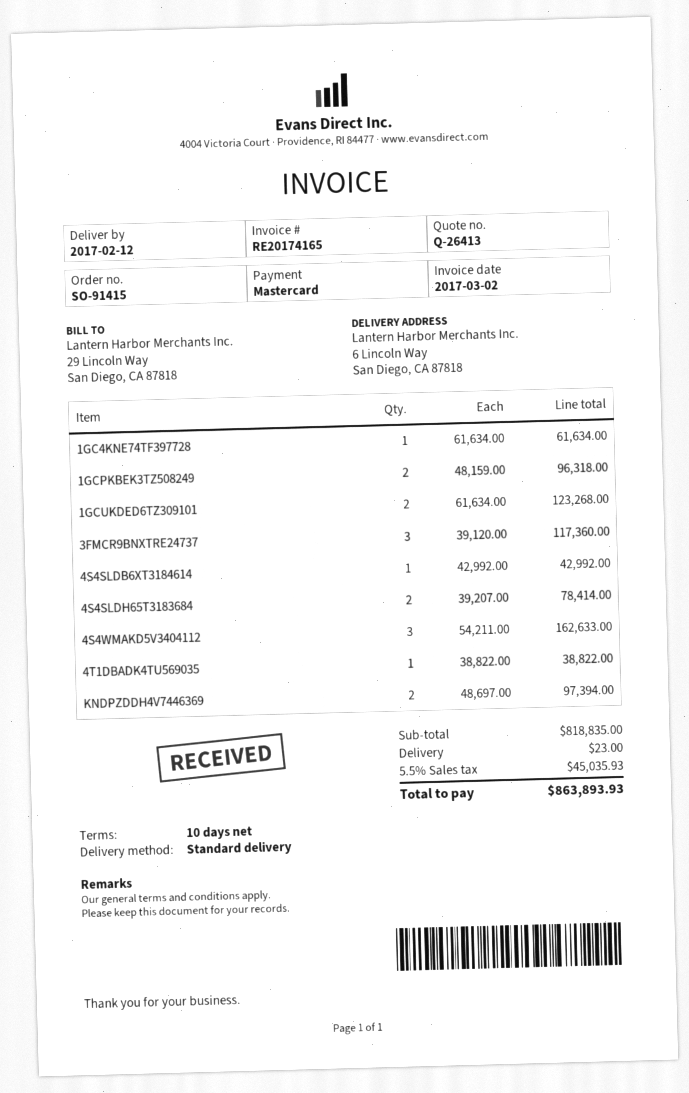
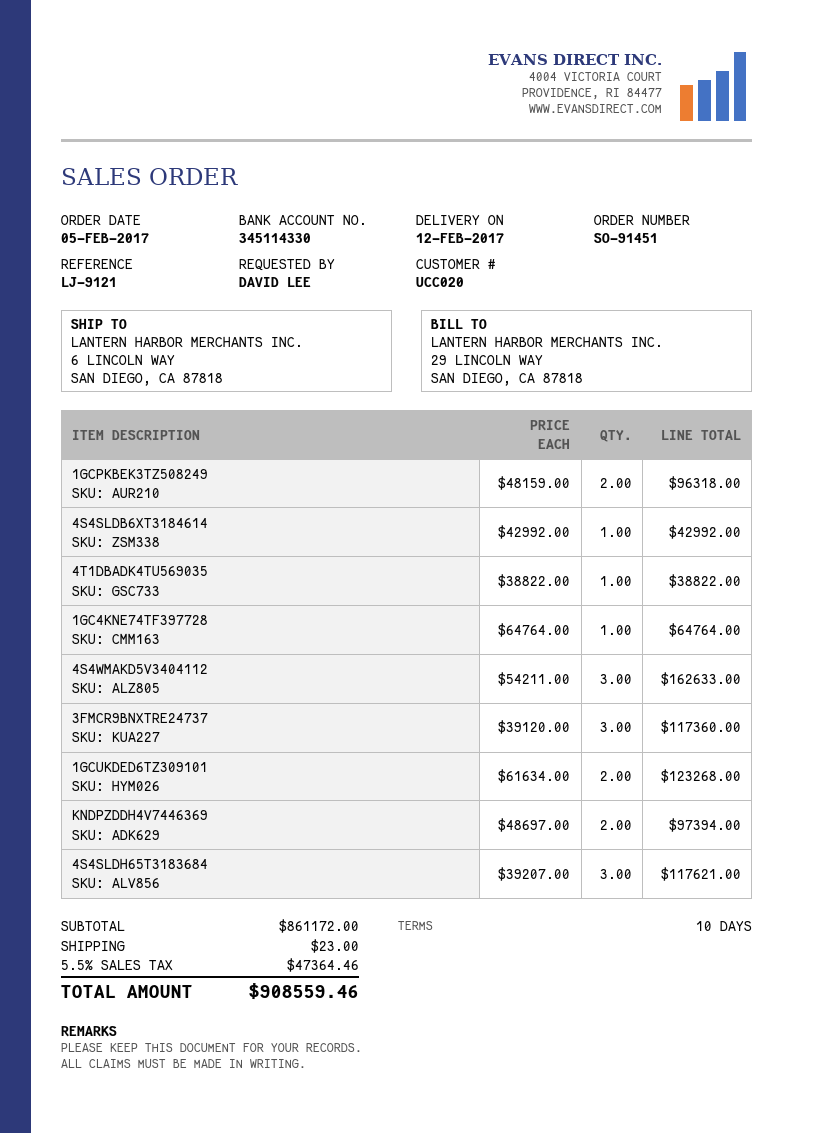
order number: SO-91415 -> SO-91451
1GC4KNE74TF397728: 1 x 61634.00 = 61634.00 -> 1 x 64764.00 = 64764.00
4S4SLDH65T3183684: 2 x 39207.00 = 78414.00 -> 3 x 39207.00 = 117621.00
subtotal: 818835.00 -> 861172.00
tax: 5.5% = 45035.93 -> 5.5% = 47364.46
total: 863893.93 -> 908559.46

